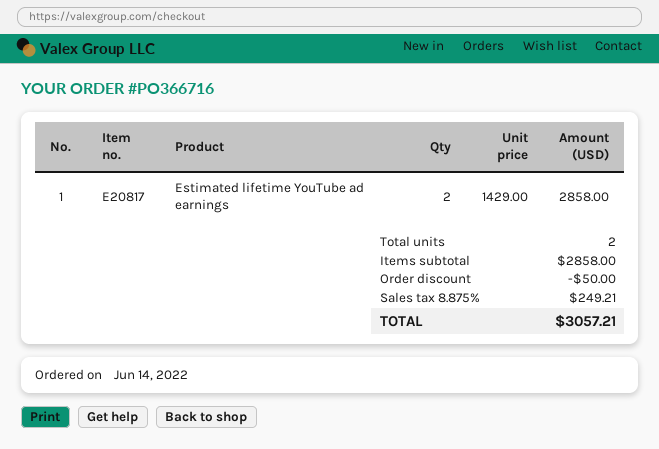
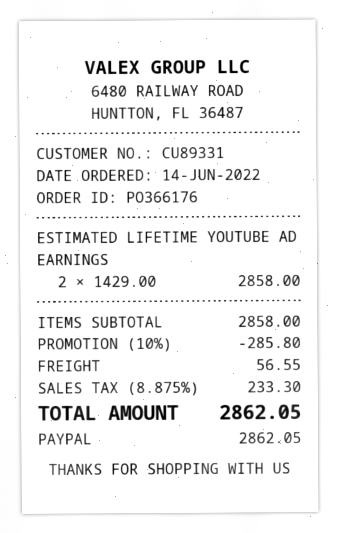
order number: PO366716 -> PO366176
discount: 50.00 -> 285.80
shipping: none -> 56.55
tax: 8.875% = 249.21 -> 8.875% = 233.30
total: 3057.21 -> 2862.05

